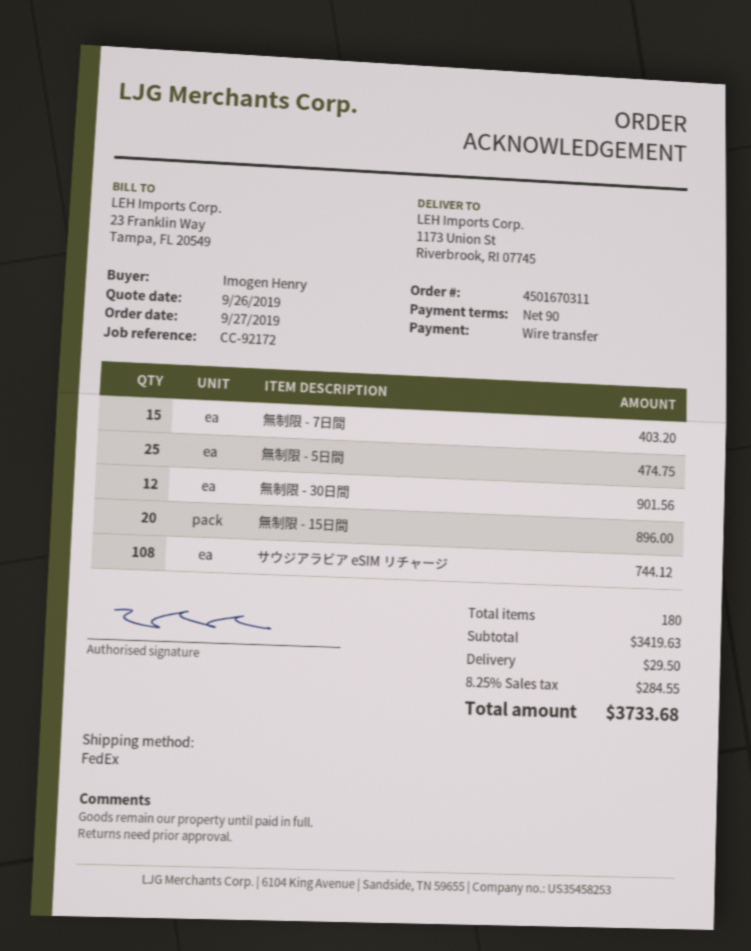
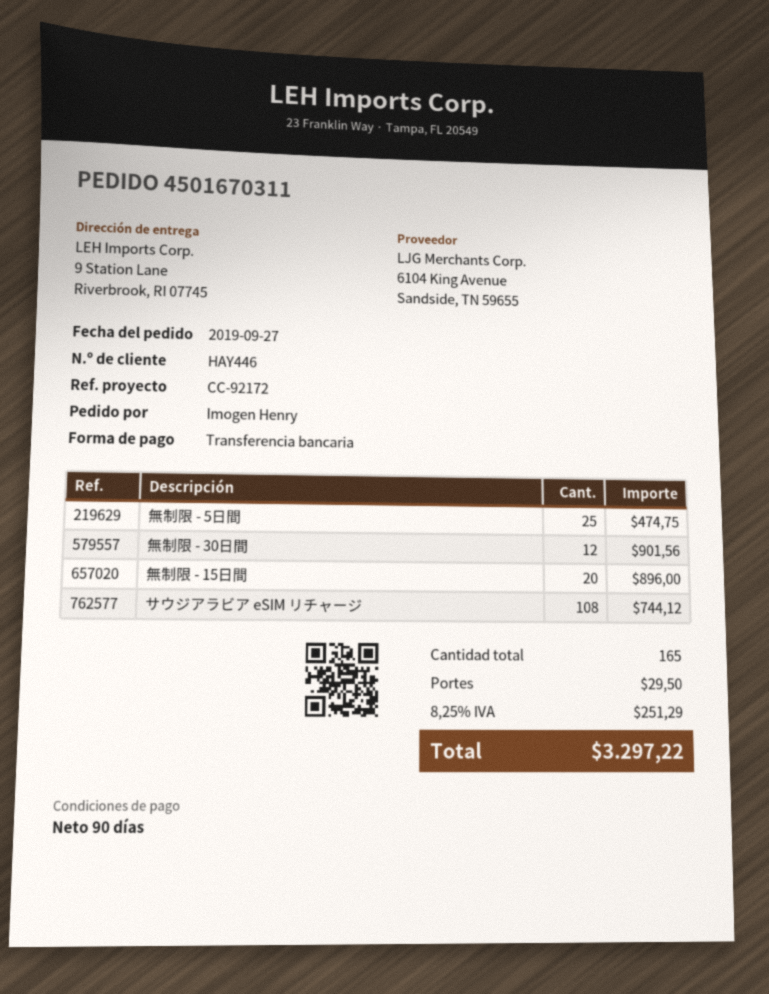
ship to: 1173 Union St, Riverbrook, RI 07745 -> 9 Station Lane, Riverbrook, RI 07745
無制限 - 7日間: 15 for 403.20 -> none
total quantity: 180 -> 165
tax: 8.25% = 284.55 -> 8.25% = 251.29
total: 3733.68 -> 3297.22

